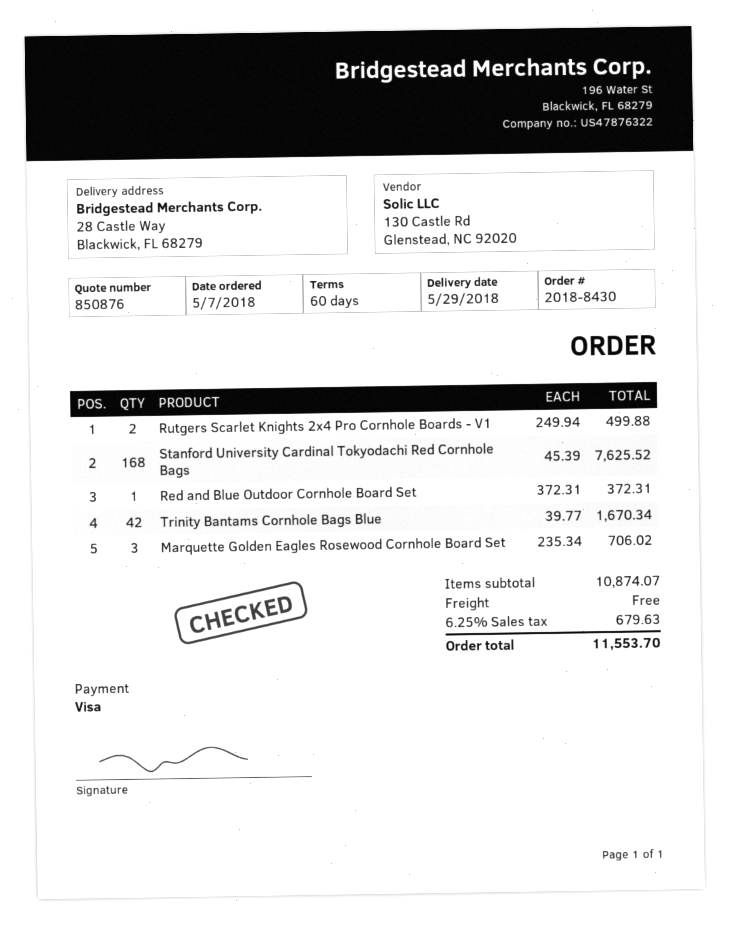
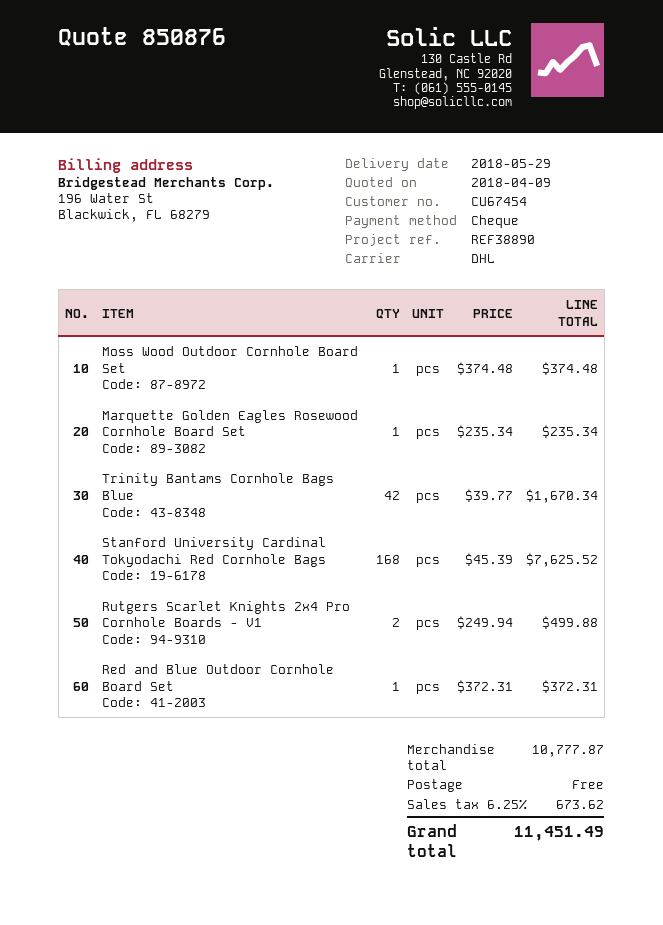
payment method: Visa -> cheque
Marquette Golden Eagles Rosewood Cornhole Board Set: 3 x 235.34 = 706.02 -> 1 x 235.34 = 235.34
Moss Wood Outdoor Cornhole Board Set: none -> 1 x 374.48 = 374.48
subtotal: 10874.07 -> 10777.87
tax: 6.25% = 679.63 -> 6.25% = 673.62
total: 11553.70 -> 11451.49

